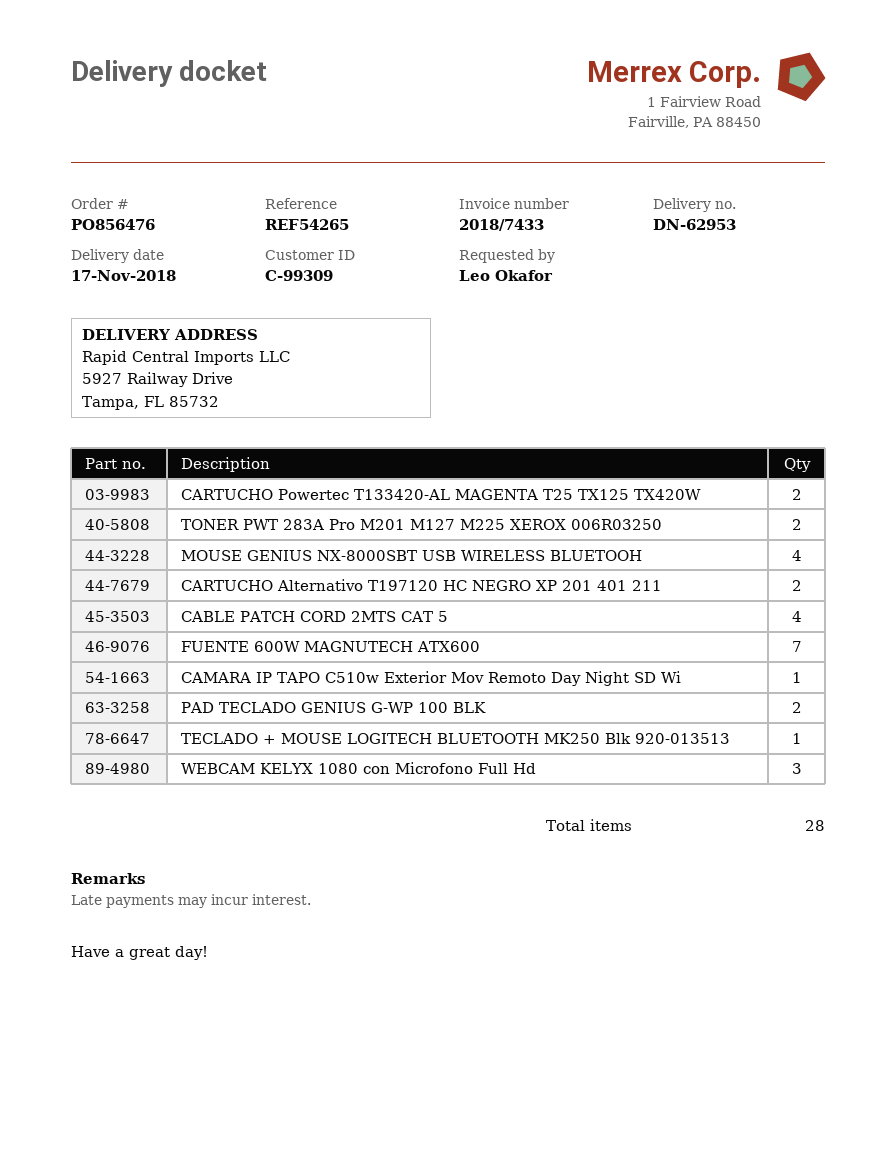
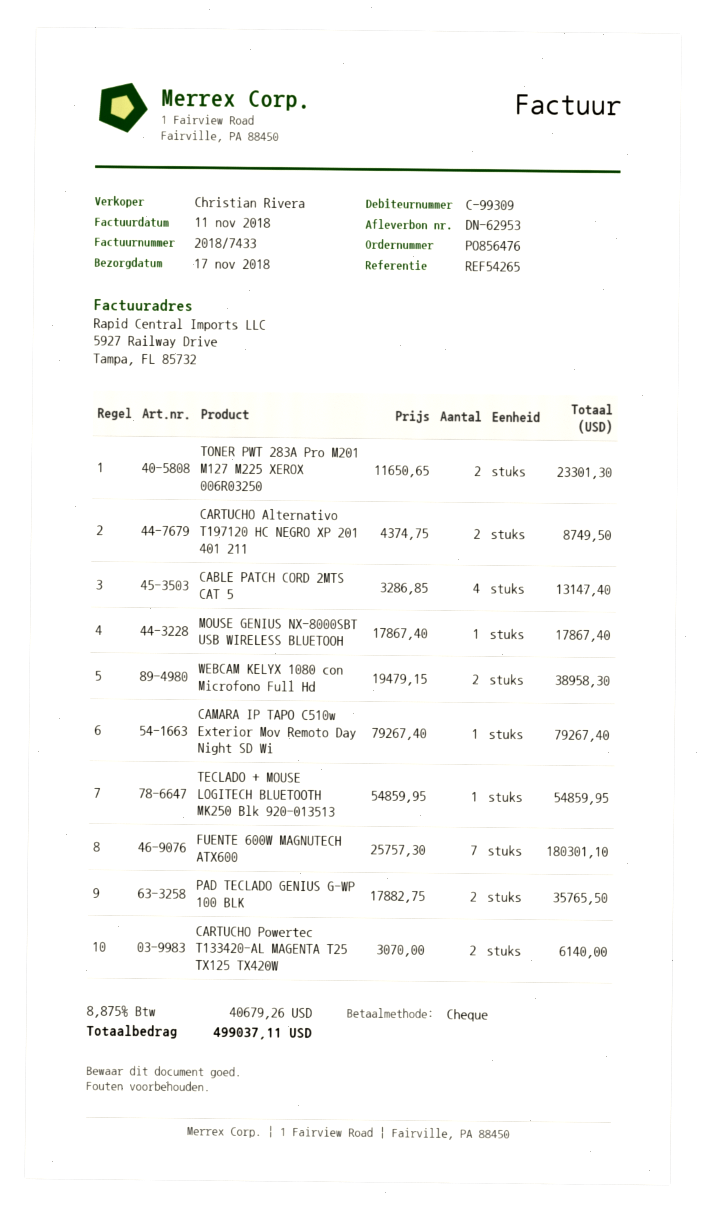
MOUSE GENIUS NX-8000SBT USB WIRELESS BLUETOOH: 4 -> 1
WEBCAM KELYX 1080 con Microfono Full Hd: 3 -> 2

